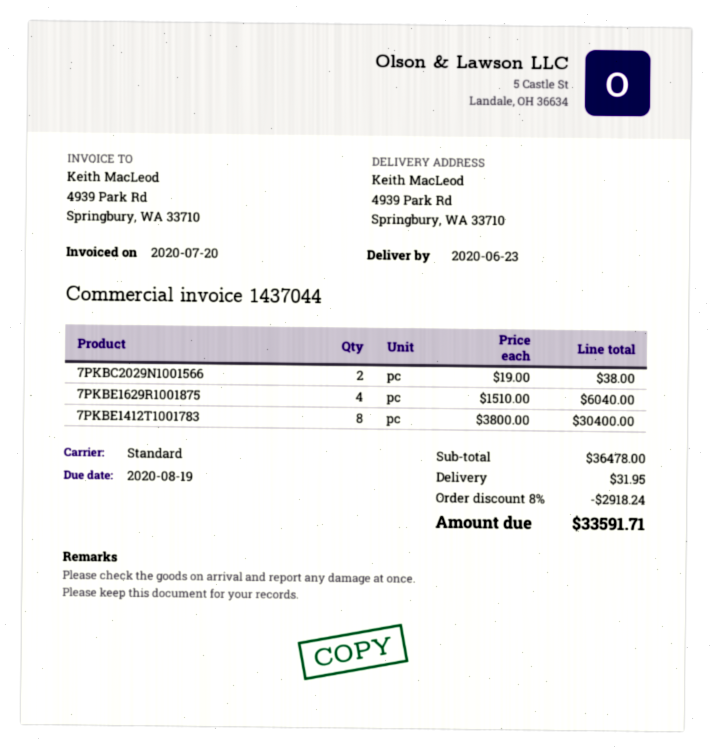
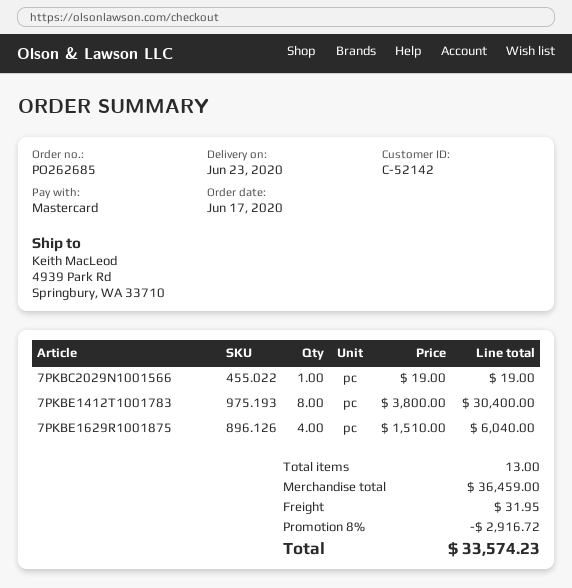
7PKBC2029N1001566: 2 x 19.00 = 38.00 -> 1 x 19.00 = 19.00
subtotal: 36478.00 -> 36459.00
discount: 8% = 2918.24 -> 8% = 2916.72
total: 33591.71 -> 33574.23

